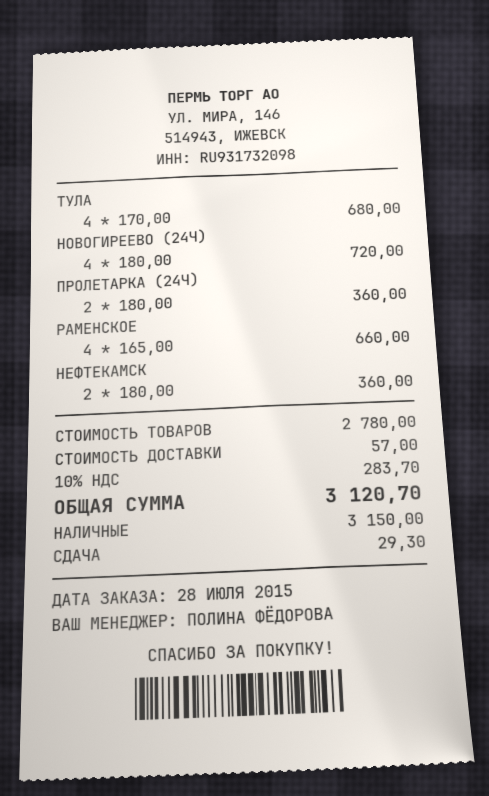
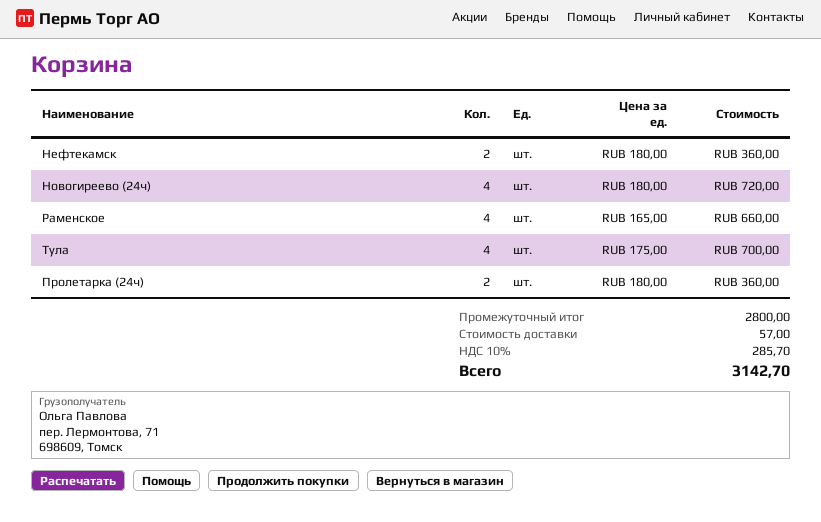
ТУЛА: 4 x 170.00 = 680.00 -> 4 x 175.00 = 700.00
subtotal: 2780.00 -> 2800.00
tax: 10% = 283.70 -> 10% = 285.70
total: 3120.70 -> 3142.70

